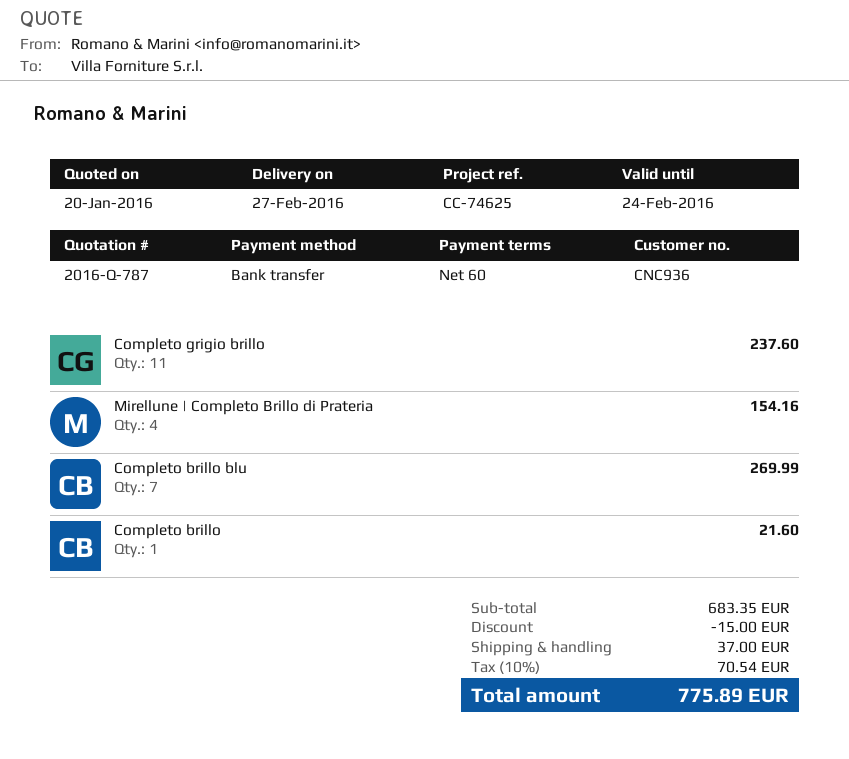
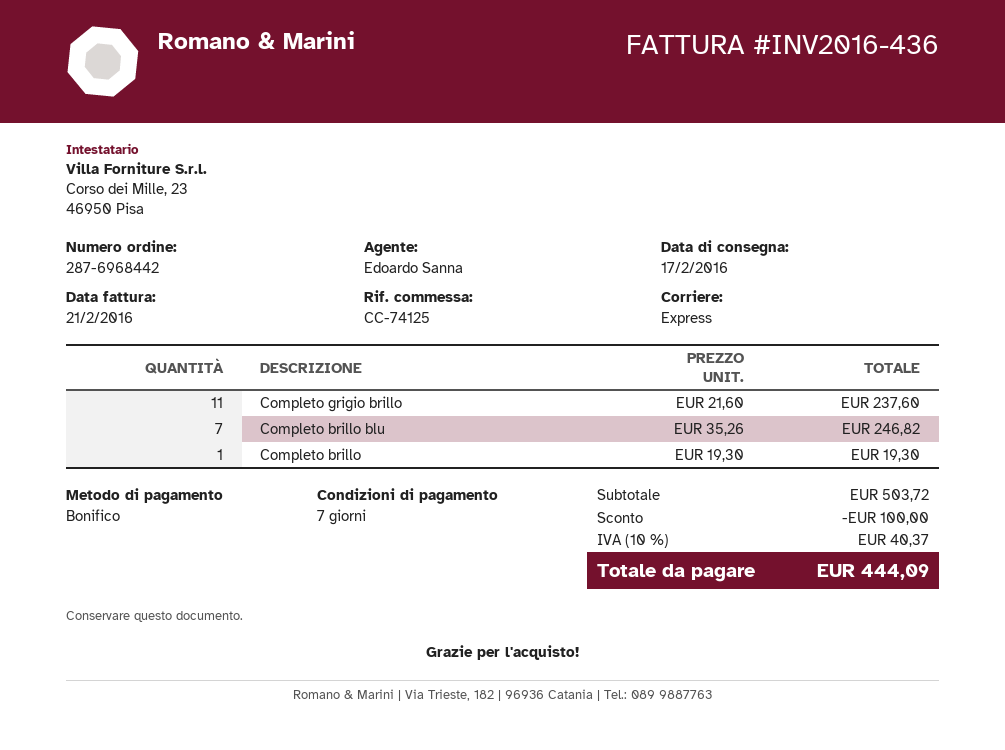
delivery date: 2016-02-27 -> 2016-02-17
payment terms: 60 days -> 7 days
reference: CC-74625 -> CC-74125
Mirellune | Completo Brillo di Prateria: 4 for 154.16 -> none
Completo brillo blu: 7 for 269.99 -> 7 for 246.82
Completo brillo: 1 for 21.60 -> 1 for 19.30
subtotal: 683.35 -> 503.72
discount: 15.00 -> 100.00
shipping: 37.00 -> none
tax: 10% = 70.54 -> 10% = 40.37
total: 775.89 -> 444.09

